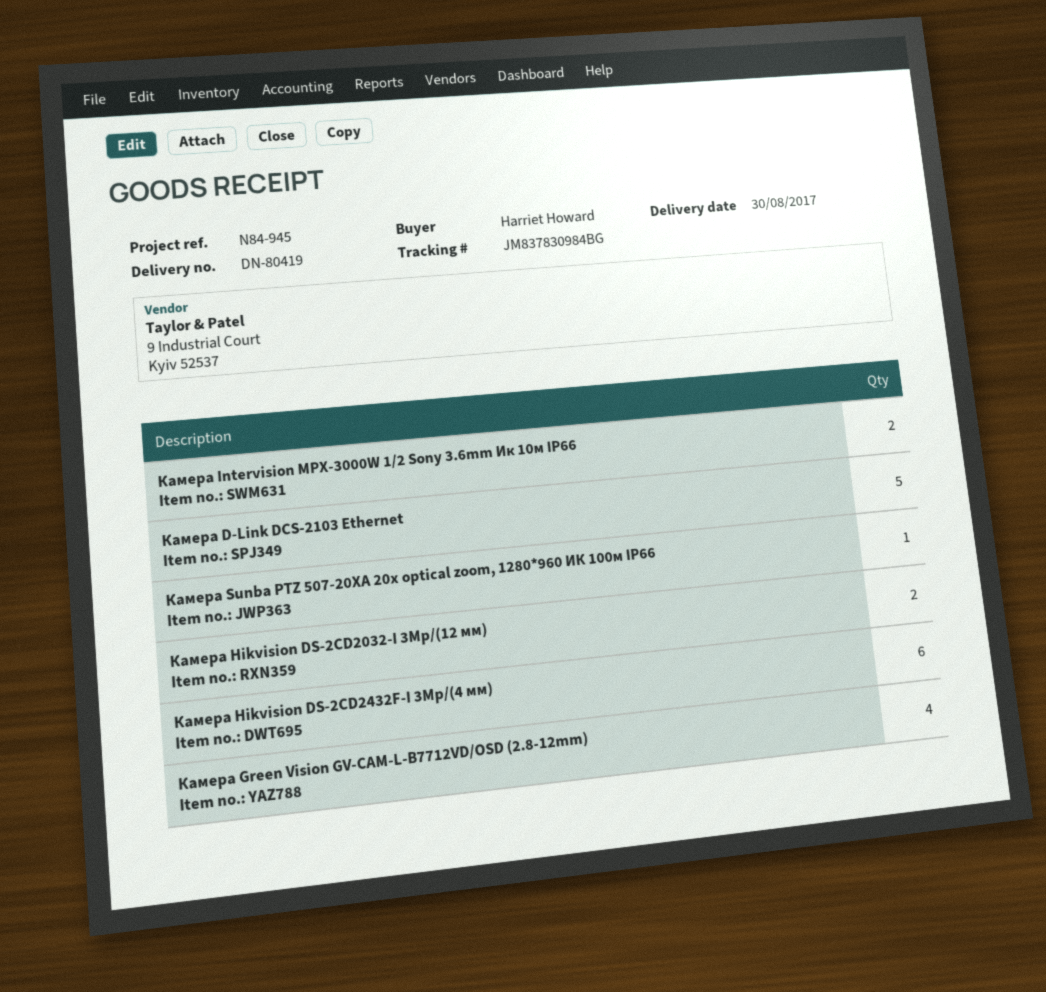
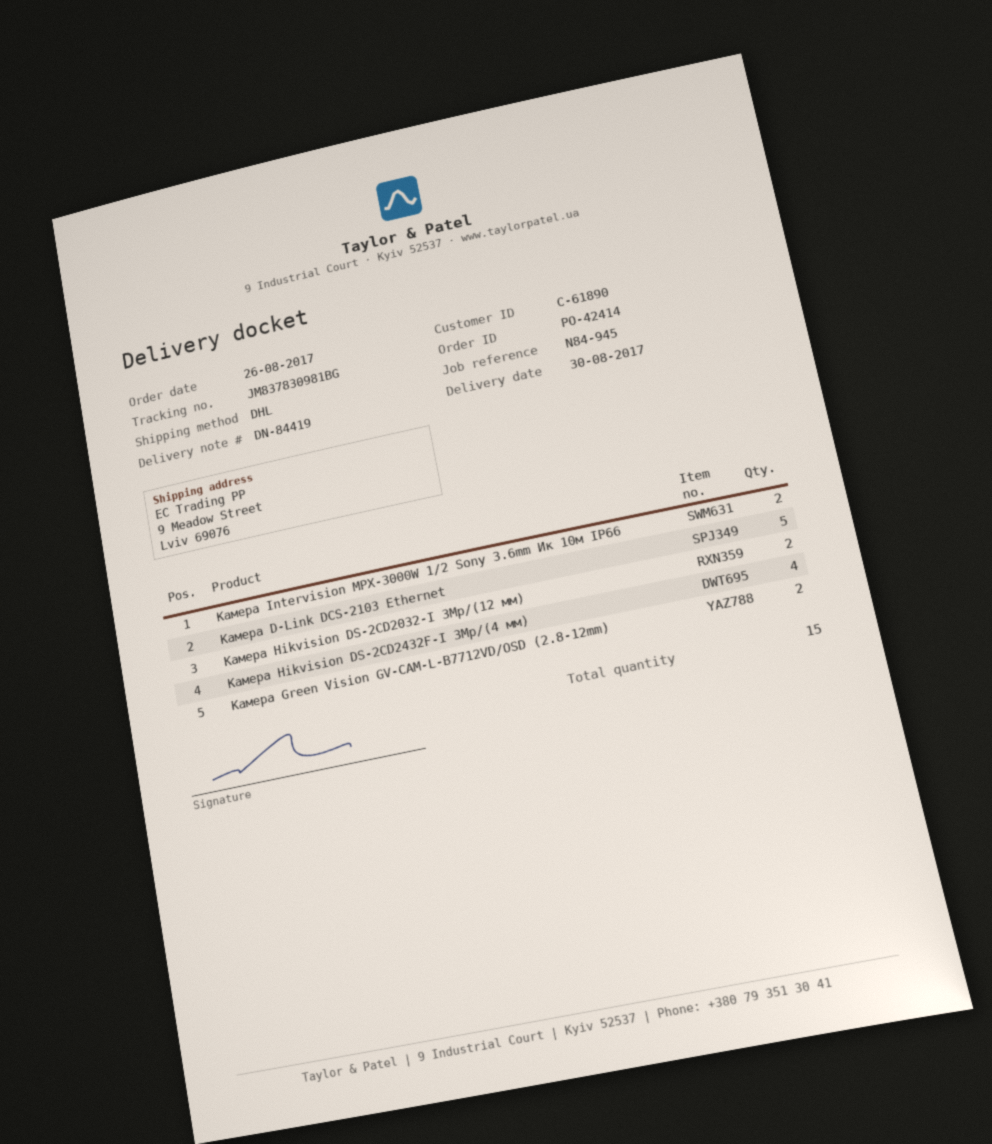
delivery note number: DN-80419 -> DN-84419
tracking number: JM837830984BG -> JM837830981BG
Камера Sunba PTZ 507-20XA 20x optical zoom, 1280*960 ИК 100м IP66: 1 -> none
Камера Hikvision DS-2CD2432F-I 3Мр/(4 мм): 6 -> 4
Камера Green Vision GV-CAM-L-B7712VD/OSD (2.8-12mm): 4 -> 2

